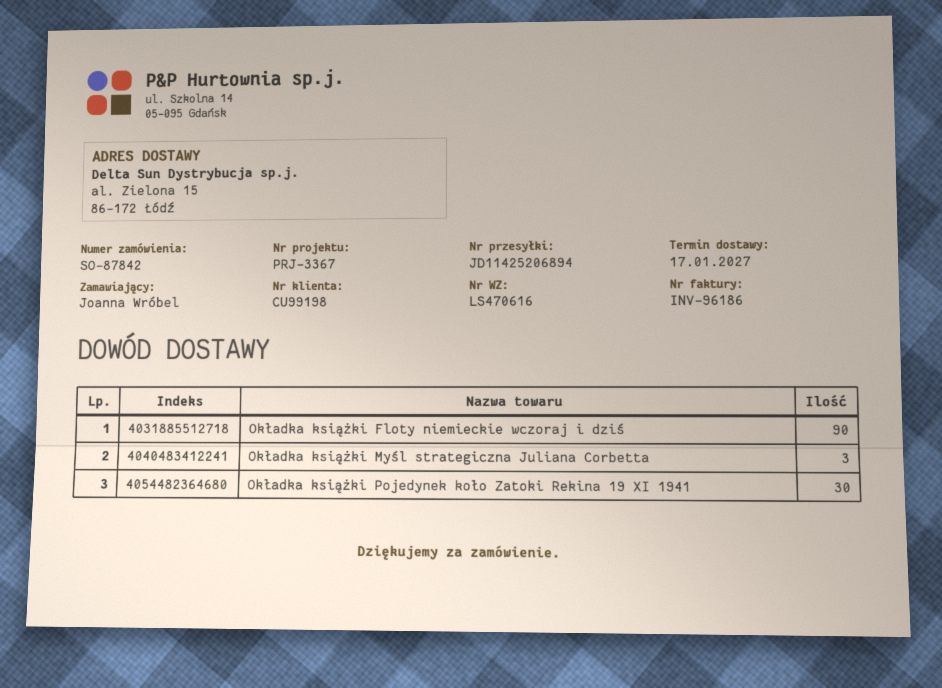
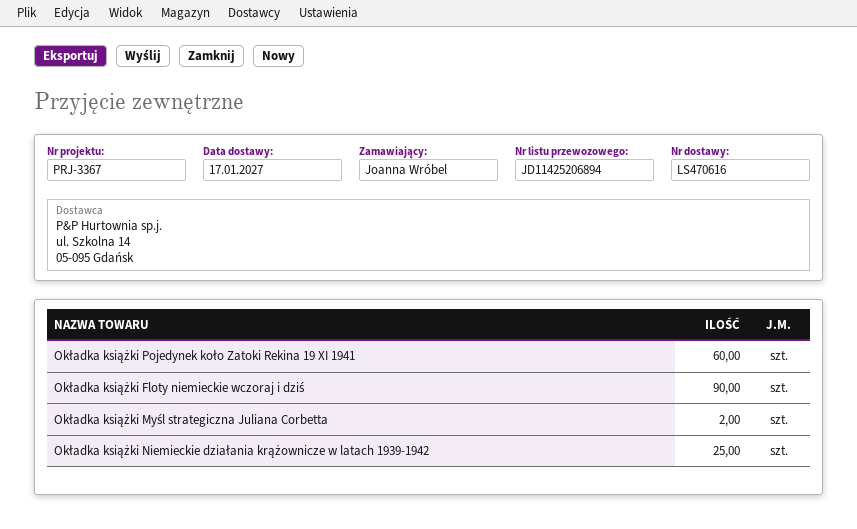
Okładka książki Myśl strategiczna Juliana Corbetta: 3 -> 2
Okładka książki Pojedynek koło Zatoki Rekina 19 XI 1941: 30 -> 60
Okładka książki Niemieckie działania krążownicze w latach 1939-1942: none -> 25

